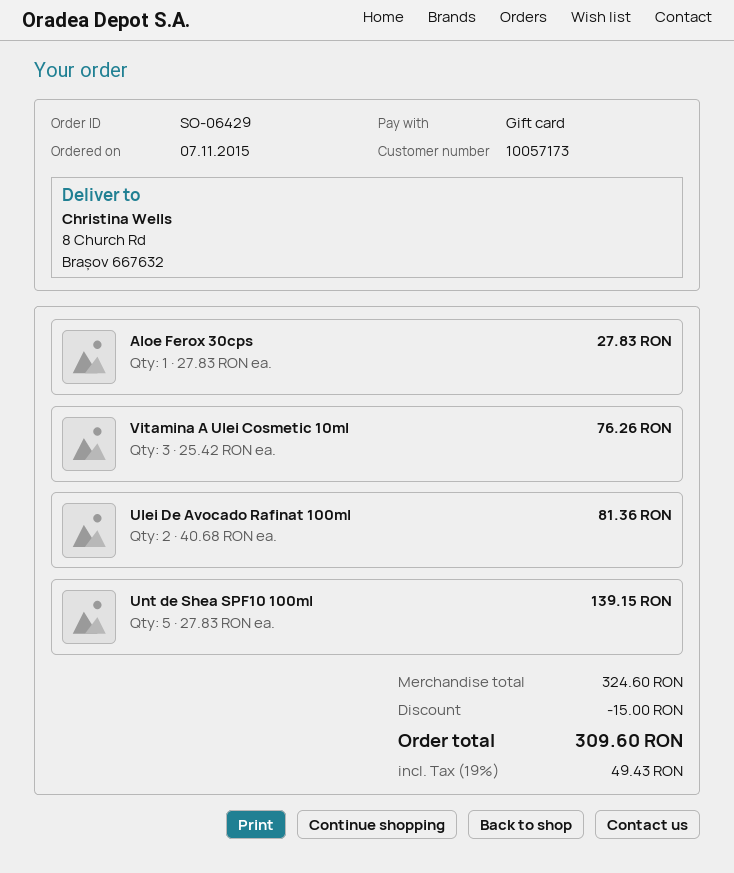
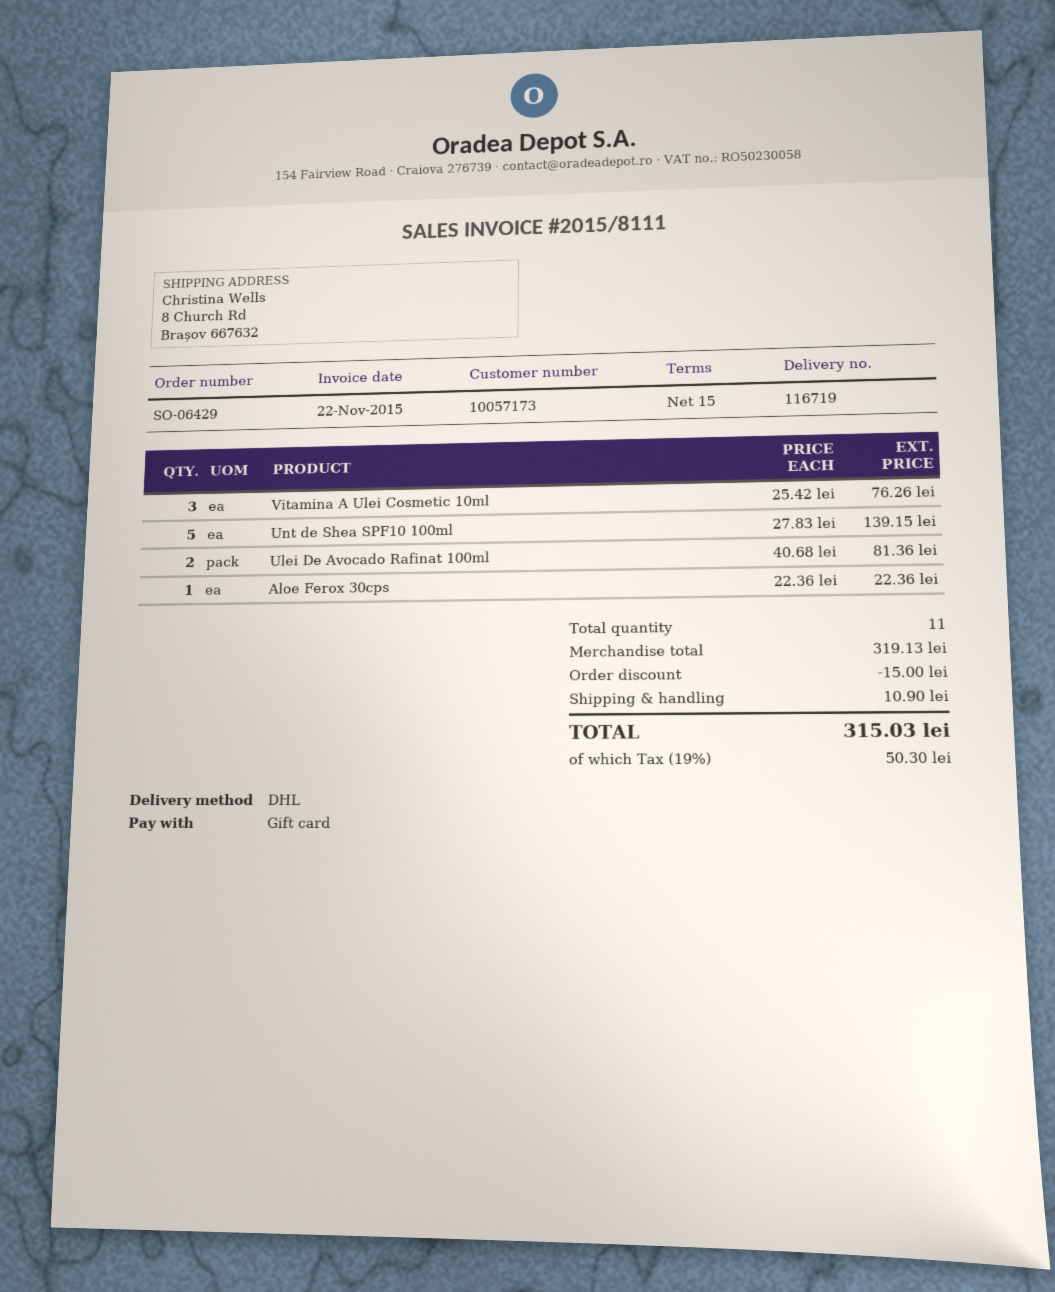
Aloe Ferox 30cps: 1 x 27.83 = 27.83 -> 1 x 22.36 = 22.36
subtotal: 324.60 -> 319.13
shipping: none -> 10.90
tax: 19% = 49.43 -> 19% = 50.30
total: 309.60 -> 315.03

